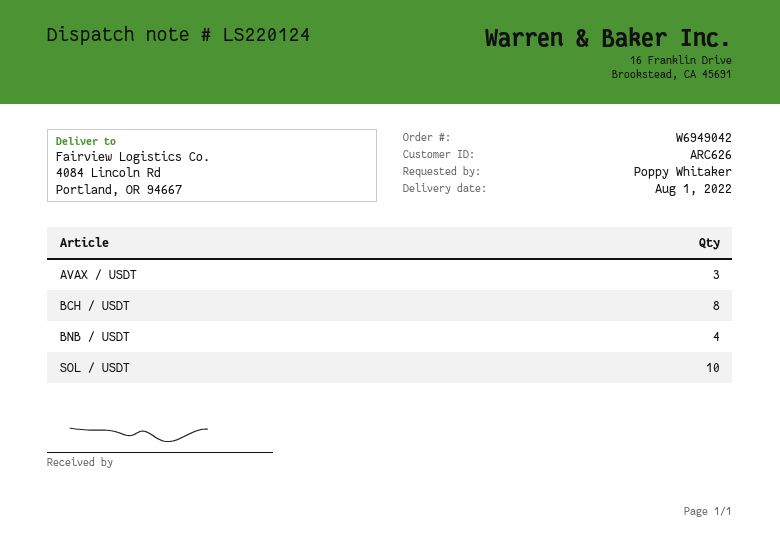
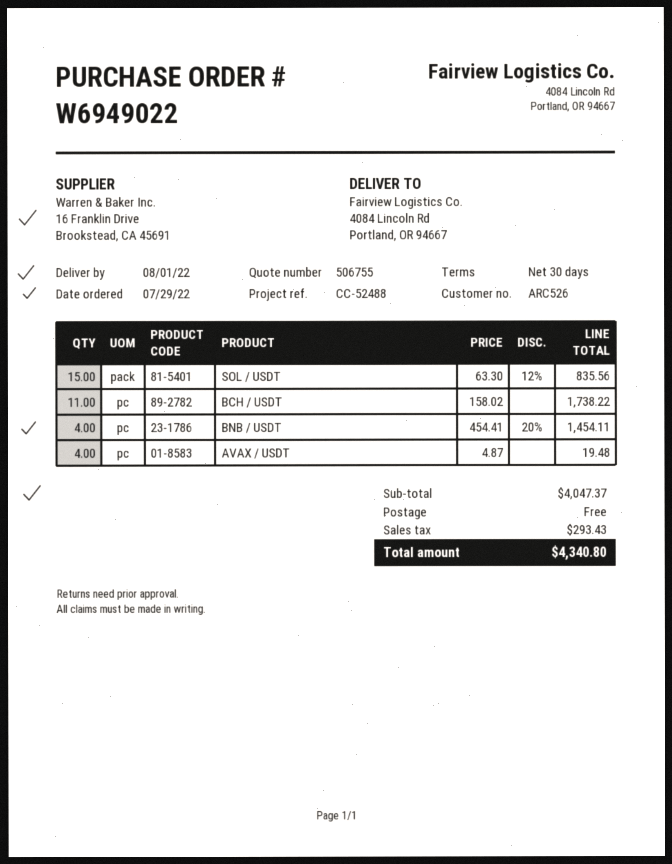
order number: W6949042 -> W6949022
customer number: ARC626 -> ARC526
AVAX / USDT: 3 -> 4
BCH / USDT: 8 -> 11
SOL / USDT: 10 -> 15

